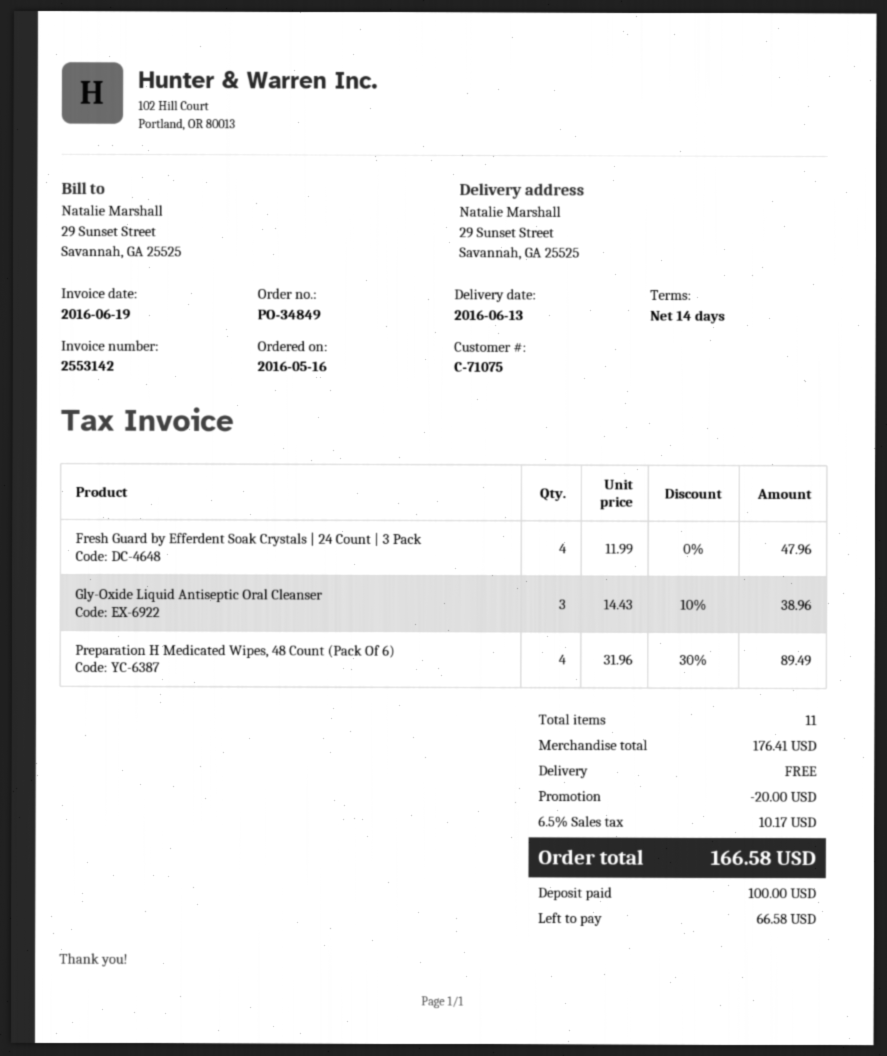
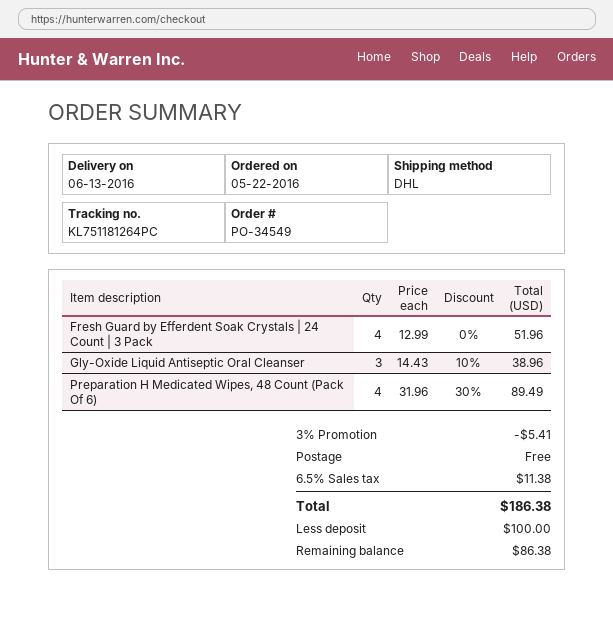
order number: PO-34849 -> PO-34549
order date: 2016-05-16 -> 2016-05-22
Fresh Guard by Efferdent Soak Crystals | 24 Count | 3 Pack: 4 x 11.99 = 47.96 -> 4 x 12.99 = 51.96
discount: 20.00 -> 5.41
tax: 6.5% = 10.17 -> 6.5% = 11.38
total: 166.58 -> 186.38
balance: 66.58 -> 86.38

